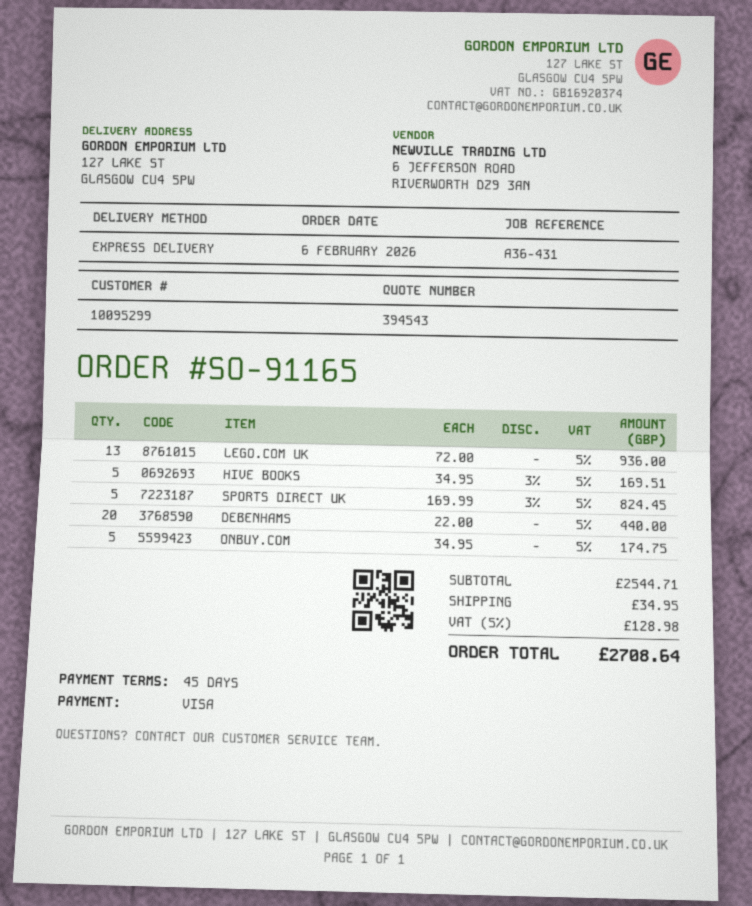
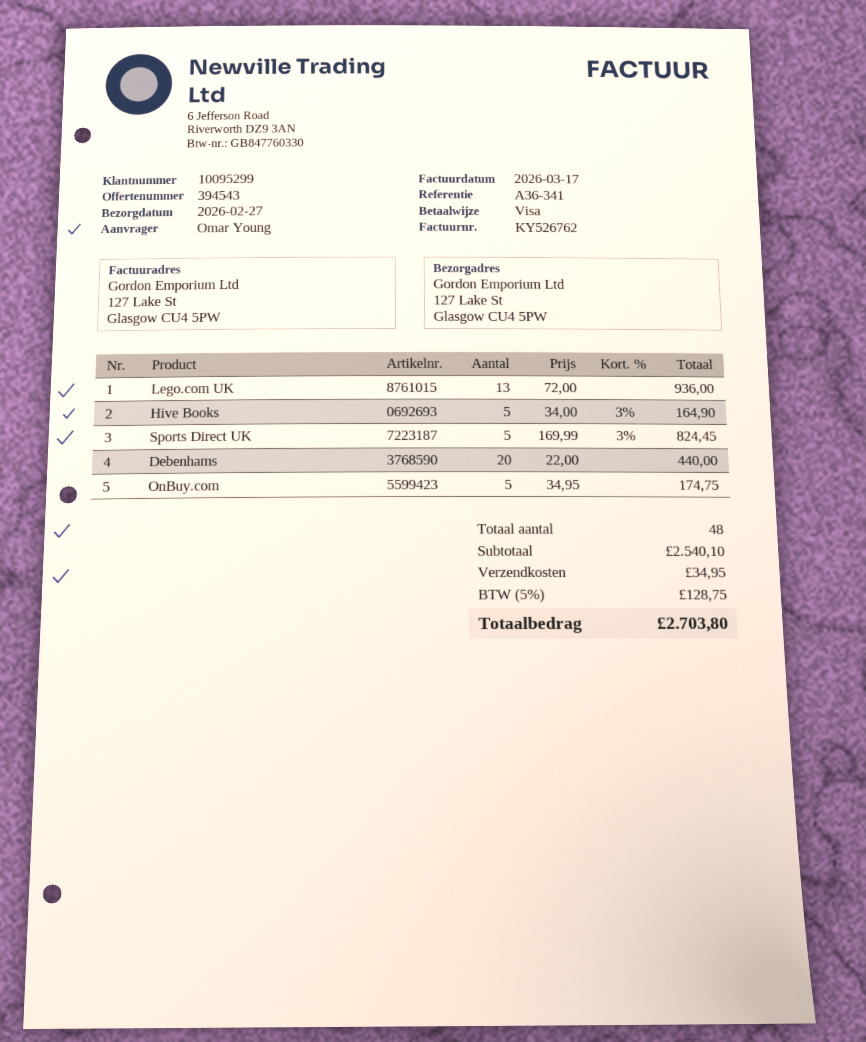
reference: A36-431 -> A36-341
HIVE BOOKS: 5 x 34.95 - 3% = 169.51 -> 5 x 34.00 - 3% = 164.90
subtotal: 2544.71 -> 2540.10
tax: 5% = 128.98 -> 5% = 128.75
total: 2708.64 -> 2703.80

